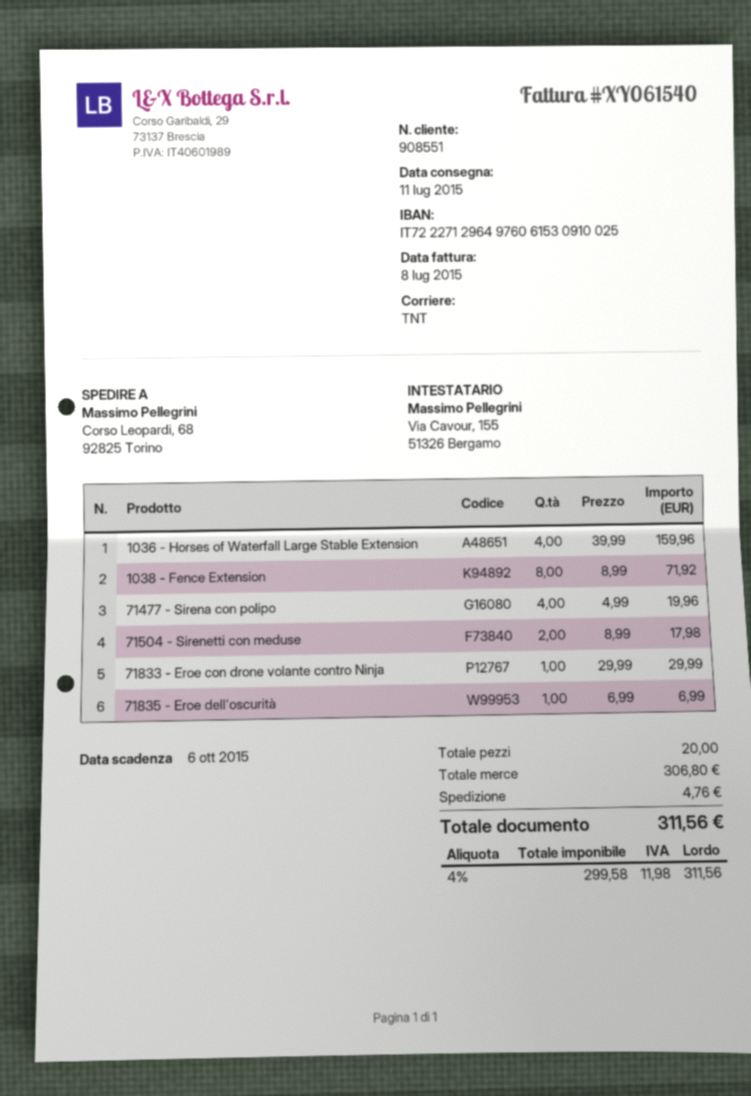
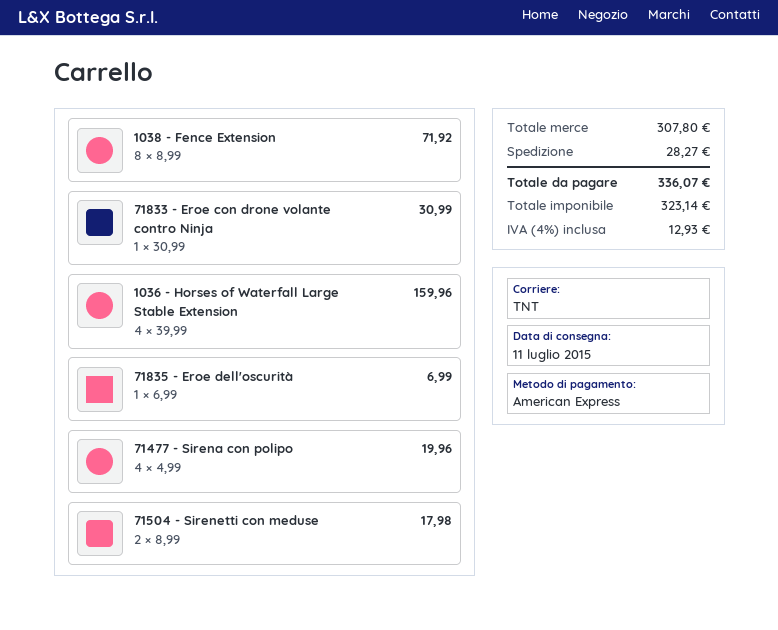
71833 - Eroe con drone volante contro Ninja: 1 x 29.99 = 29.99 -> 1 x 30.99 = 30.99
subtotal: 306.80 -> 307.80
shipping: 4.76 -> 28.27
net: 299.58 -> 323.14
tax: 4% = 11.98 -> 4% = 12.93
total: 311.56 -> 336.07

